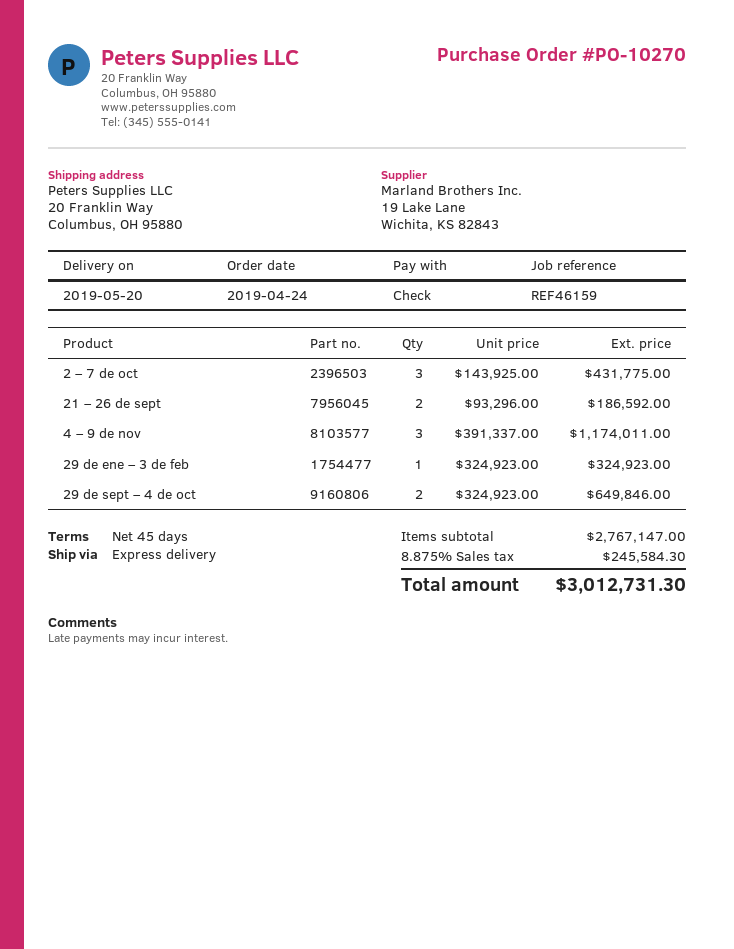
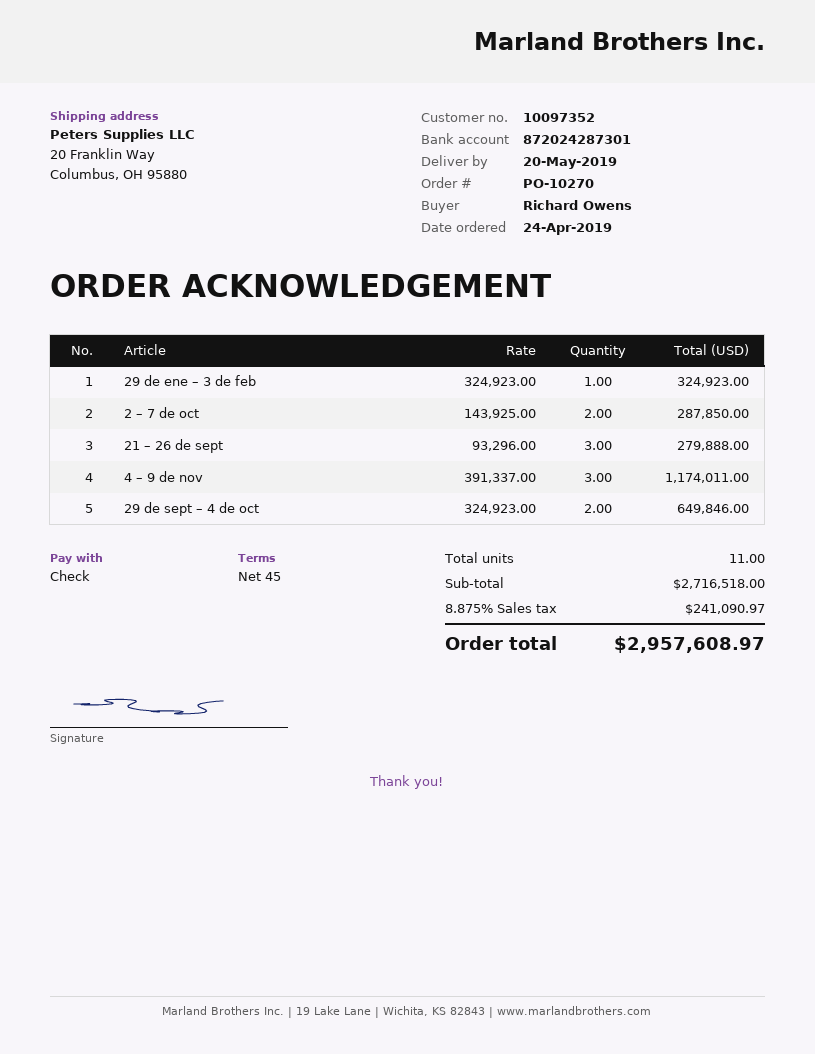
2 – 7 de oct: 3 x 143925.00 = 431775.00 -> 2 x 143925.00 = 287850.00
21 – 26 de sept: 2 x 93296.00 = 186592.00 -> 3 x 93296.00 = 279888.00
subtotal: 2767147.00 -> 2716518.00
tax: 8.875% = 245584.30 -> 8.875% = 241090.97
total: 3012731.30 -> 2957608.97

